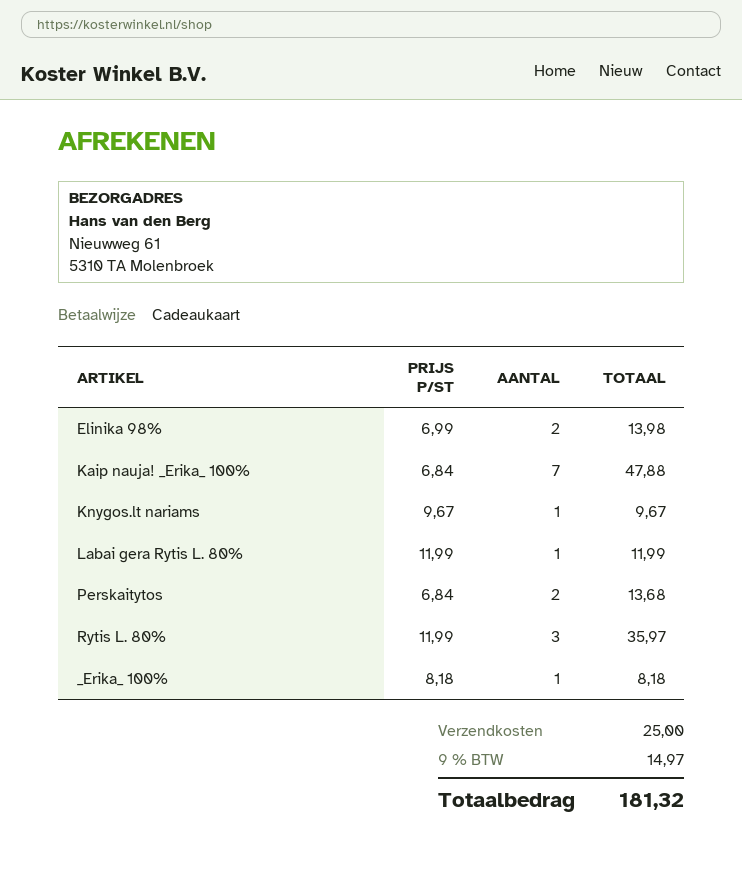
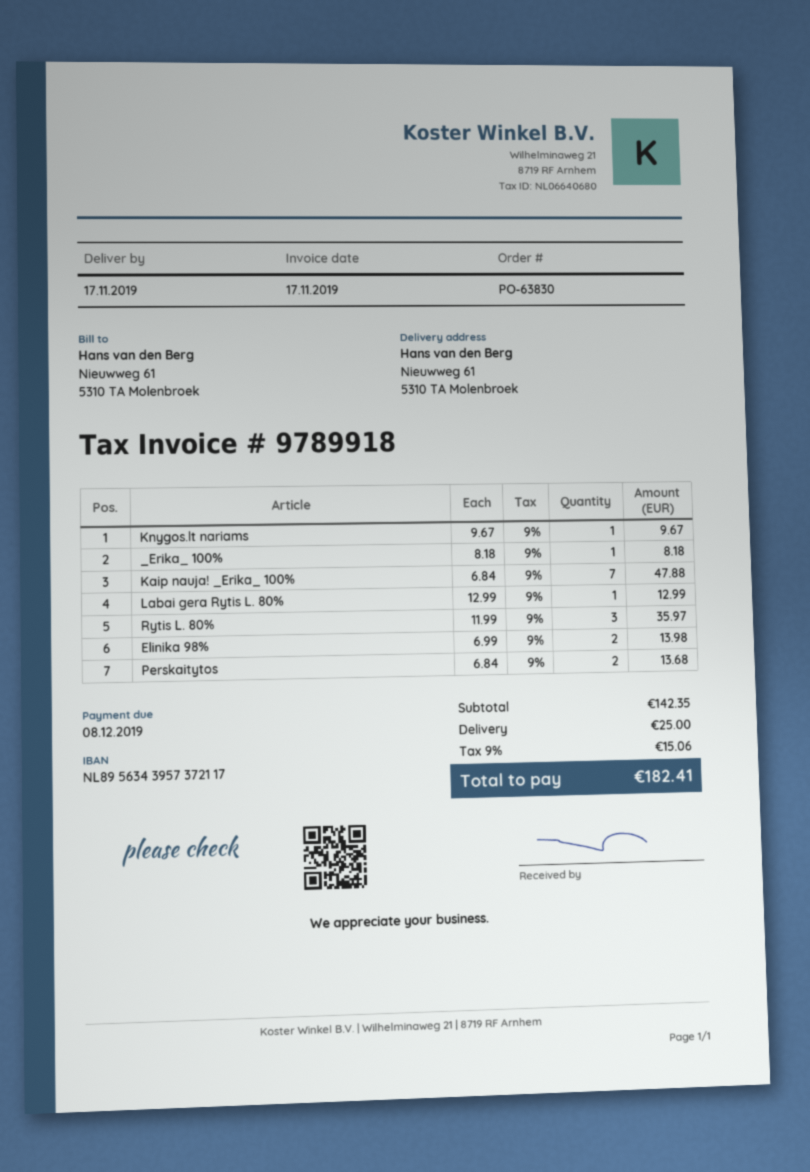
Labai gera Rytis L. 80%: 1 x 11.99 = 11.99 -> 1 x 12.99 = 12.99
tax: 9% = 14.97 -> 9% = 15.06
total: 181.32 -> 182.41

